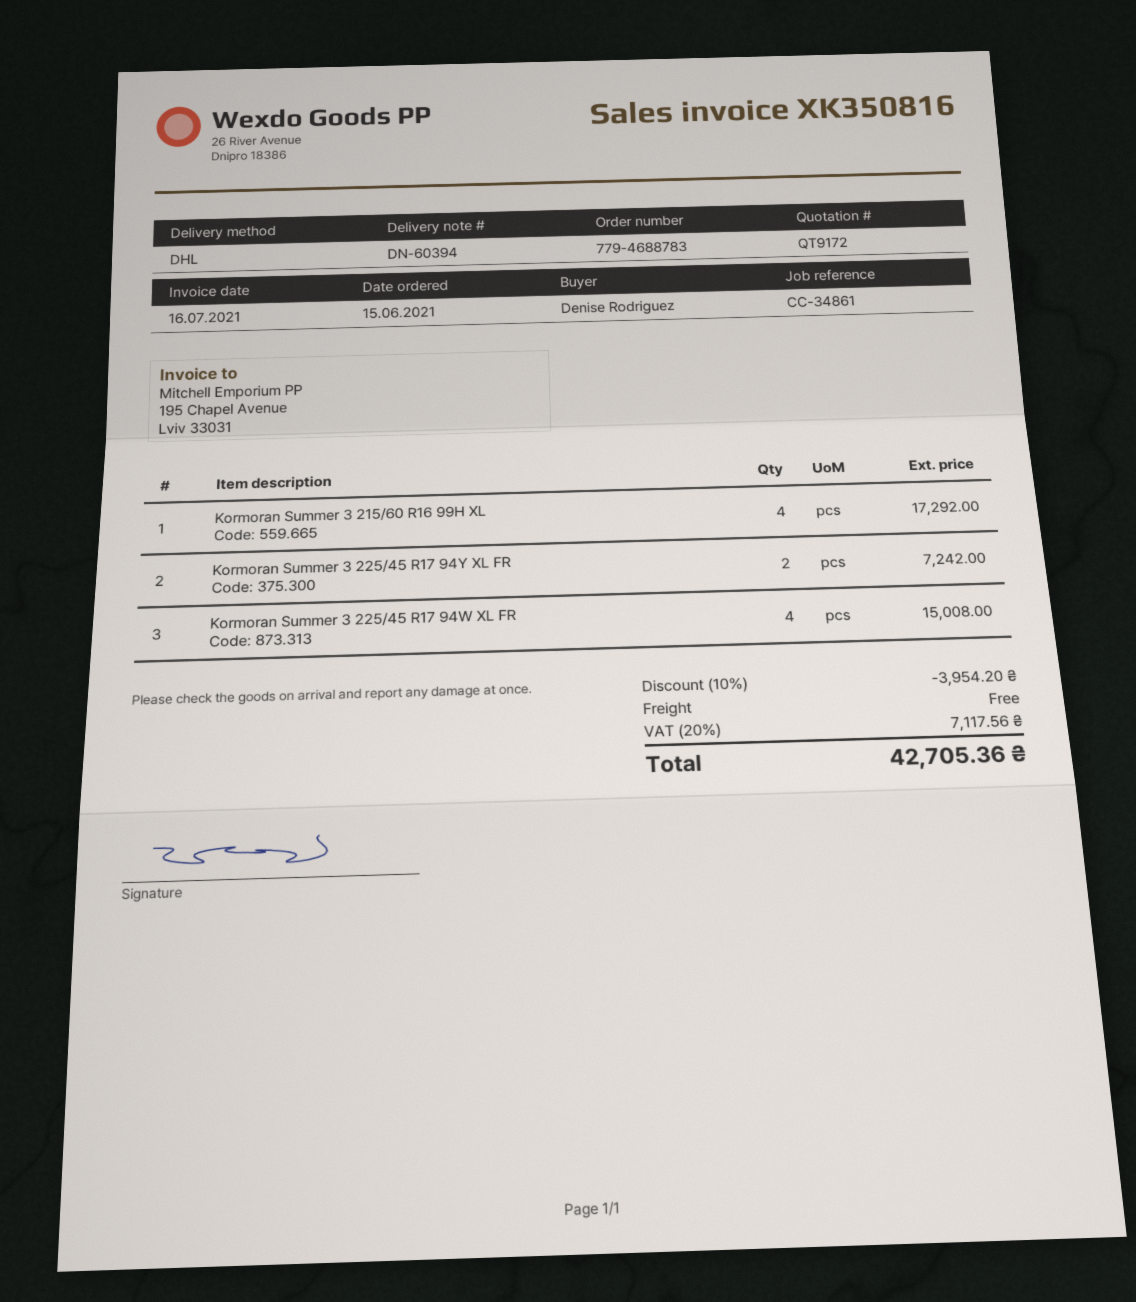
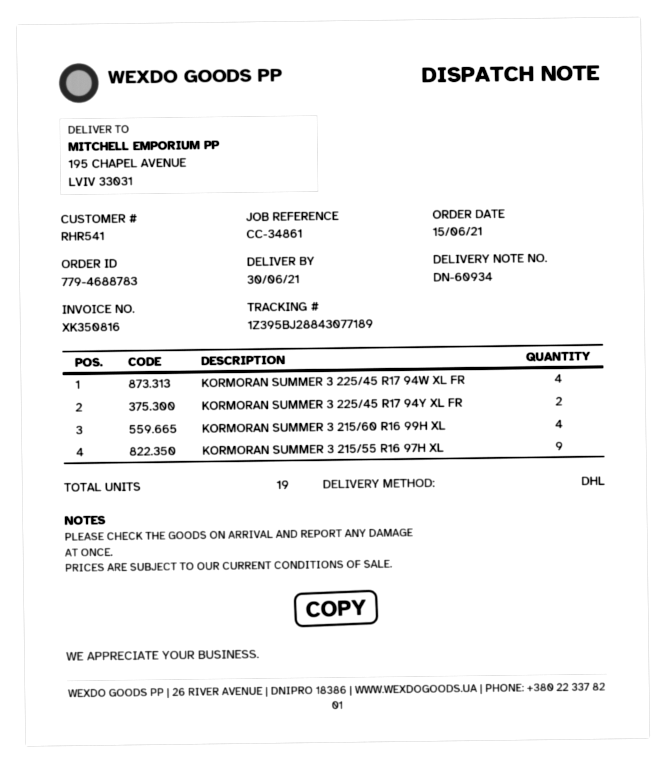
delivery note number: DN-60394 -> DN-60934
KORMORAN SUMMER 3 215/55 R16 97H XL: none -> 9

